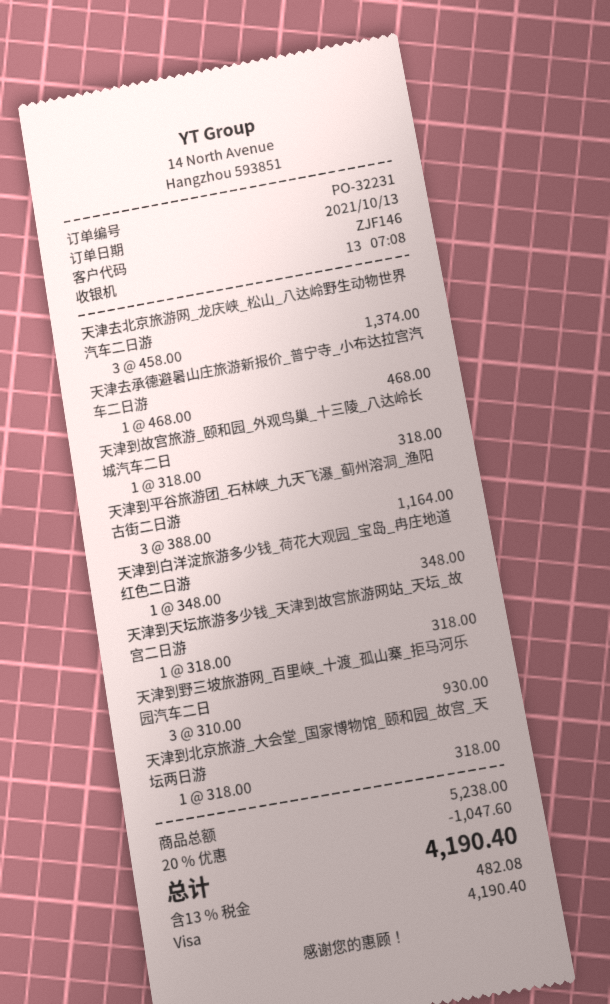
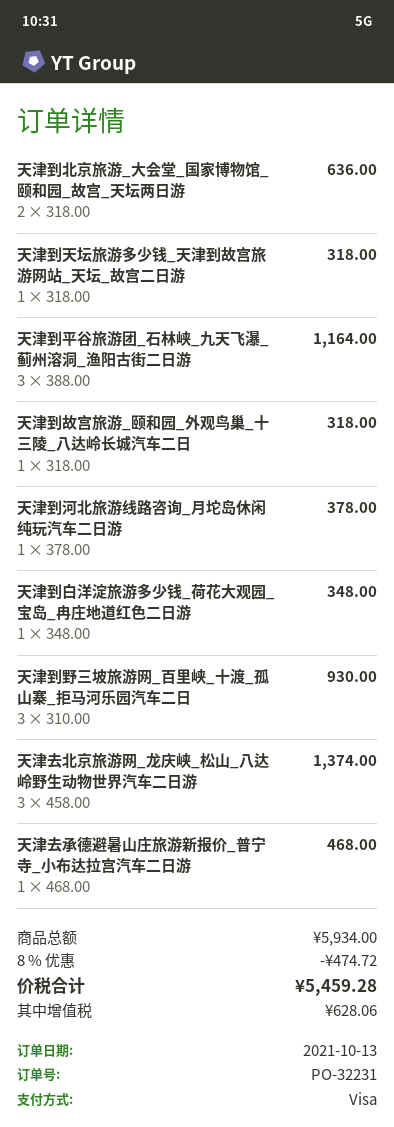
天津到北京旅游_大会堂_国家博物馆_颐和园_故宫_天坛两日游: 1 x 318.00 = 318.00 -> 2 x 318.00 = 636.00
天津到河北旅游线路咨询_月坨岛休闲纯玩汽车二日游: none -> 1 x 378.00 = 378.00
subtotal: 5238.00 -> 5934.00
discount: 20% = 1047.60 -> 8% = 474.72
tax: 482.08 -> 628.06
total: 4190.40 -> 5459.28

